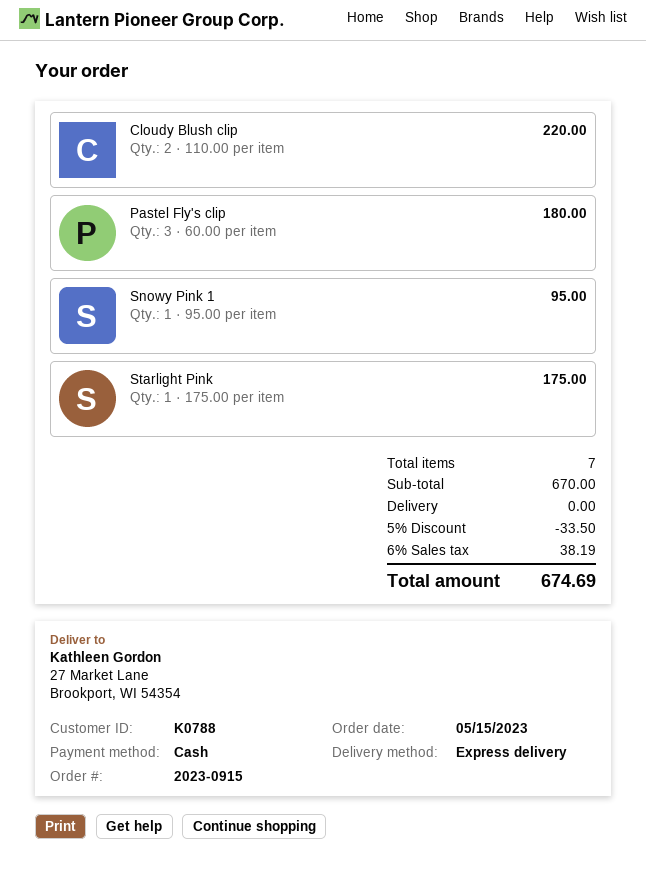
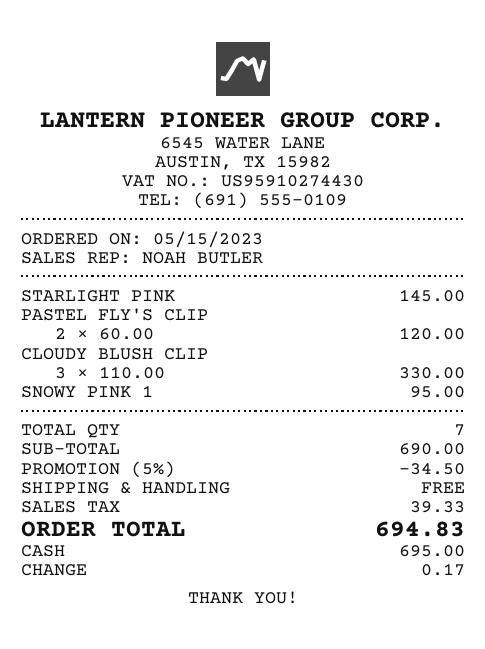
Cloudy Blush clip: 2 x 110.00 = 220.00 -> 3 x 110.00 = 330.00
Pastel Fly's clip: 3 x 60.00 = 180.00 -> 2 x 60.00 = 120.00
Starlight Pink: 1 x 175.00 = 175.00 -> 1 x 145.00 = 145.00
subtotal: 670.00 -> 690.00
discount: 5% = 33.50 -> 5% = 34.50
tax: 38.19 -> 39.33
total: 674.69 -> 694.83

